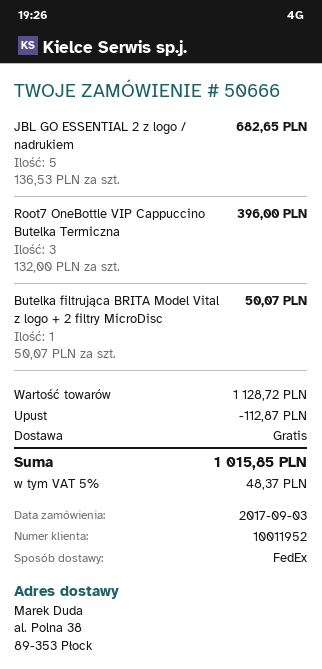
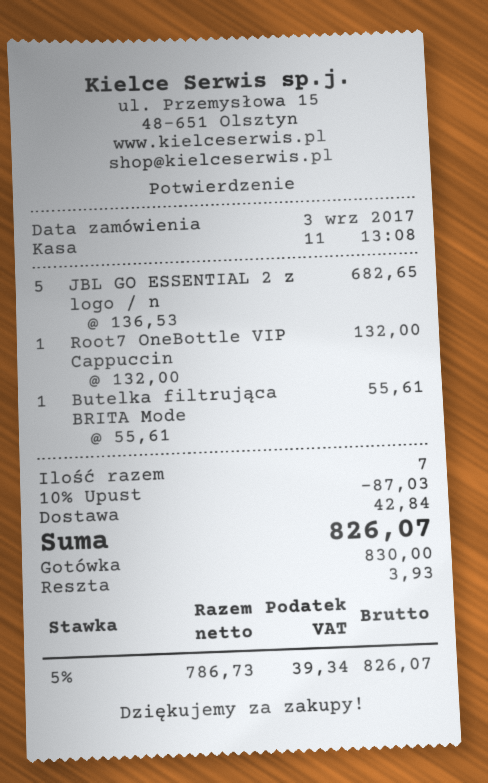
Root7 OneBottle VIP Cappuccino Butelka Termiczna: 3 x 132.00 = 396.00 -> 1 x 132.00 = 132.00
Butelka filtrująca BRITA Model Vital z logo + 2 filtry MicroDisc: 1 x 50.07 = 50.07 -> 1 x 55.61 = 55.61
discount: 112.87 -> 87.03
shipping: 0.00 -> 42.84
tax: 5% = 48.37 -> 5% = 39.34
total: 1015.85 -> 826.07

